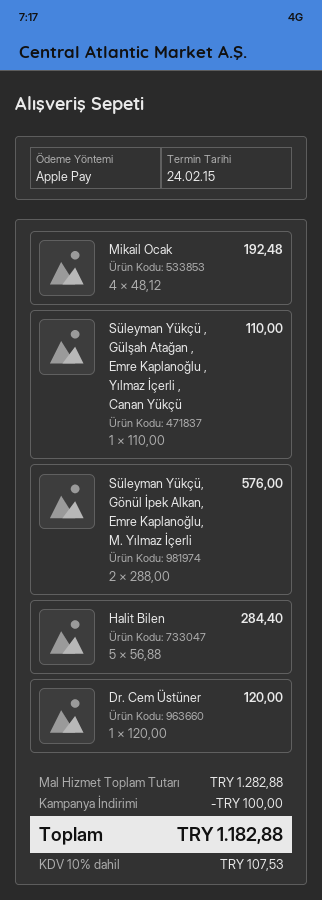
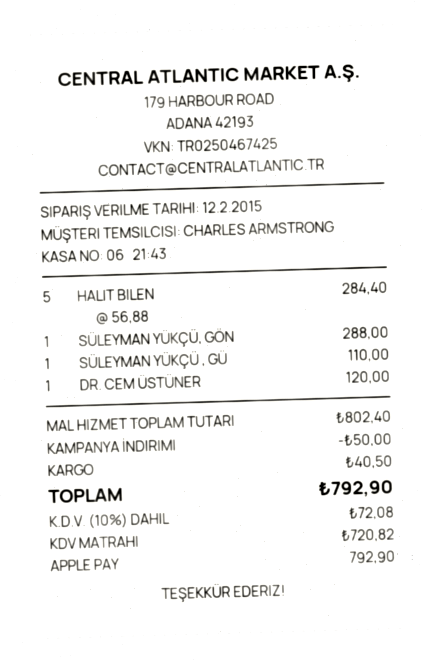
Mikail Ocak: 4 x 48.12 = 192.48 -> none
Süleyman Yükçü, Gönül İpek Alkan, Emre Kaplanoğlu, M. Yılmaz İçerli: 2 x 288.00 = 576.00 -> 1 x 288.00 = 288.00
subtotal: 1282.88 -> 802.40
discount: 100.00 -> 50.00
shipping: none -> 40.50
tax: 10% = 107.53 -> 10% = 72.08
total: 1182.88 -> 792.90

